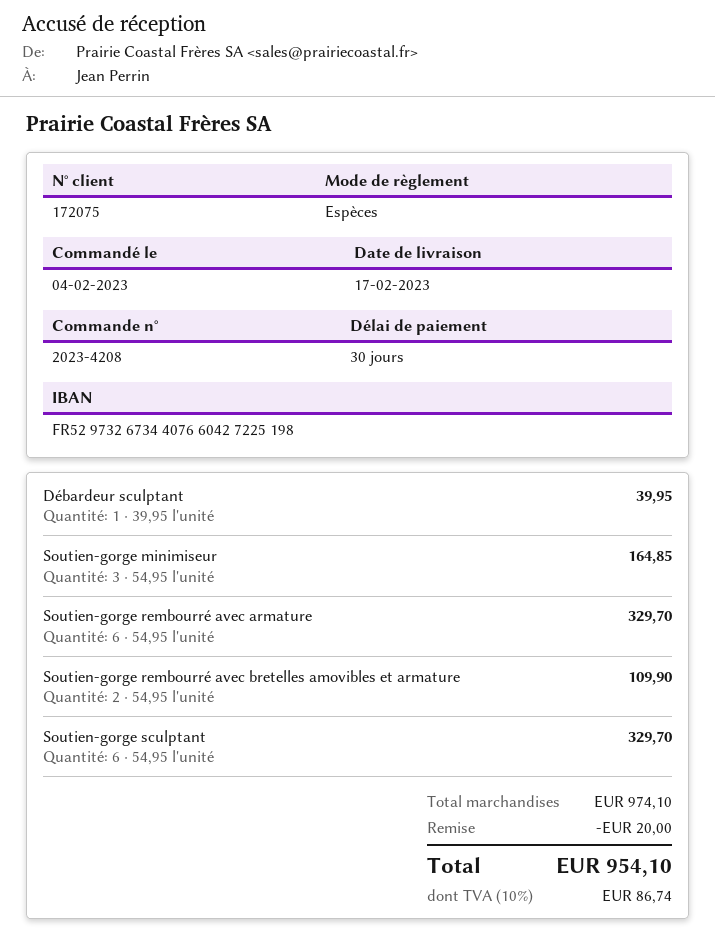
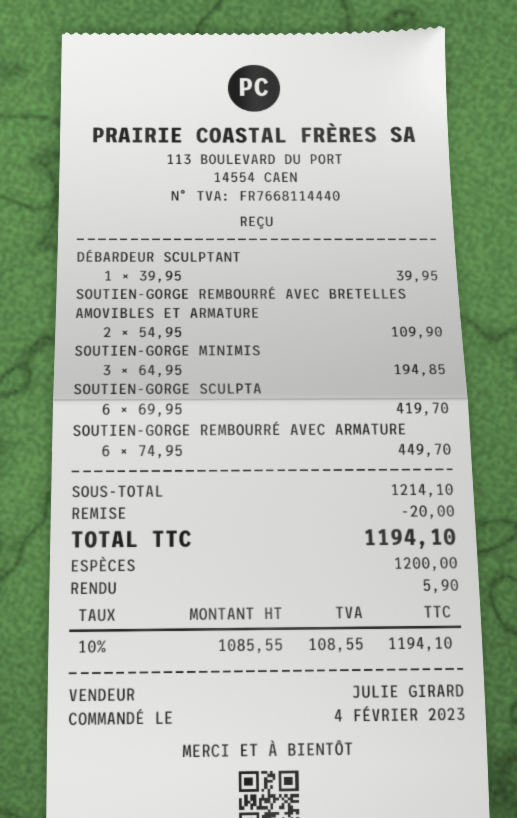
Soutien-gorge minimiseur: 3 x 54.95 = 164.85 -> 3 x 64.95 = 194.85
Soutien-gorge rembourré avec armature: 6 x 54.95 = 329.70 -> 6 x 74.95 = 449.70
Soutien-gorge sculptant: 6 x 54.95 = 329.70 -> 6 x 69.95 = 419.70
subtotal: 974.10 -> 1214.10
tax: 10% = 86.74 -> 10% = 108.55
total: 954.10 -> 1194.10

